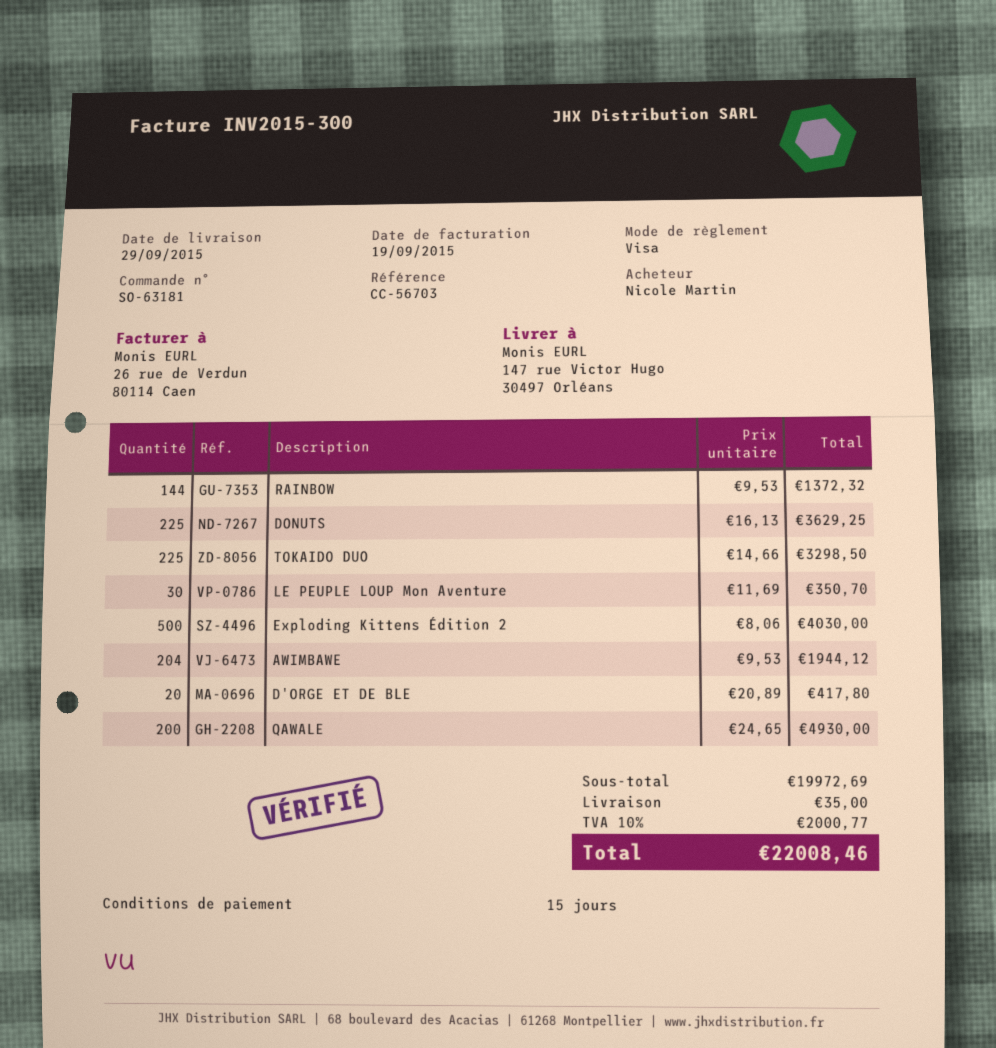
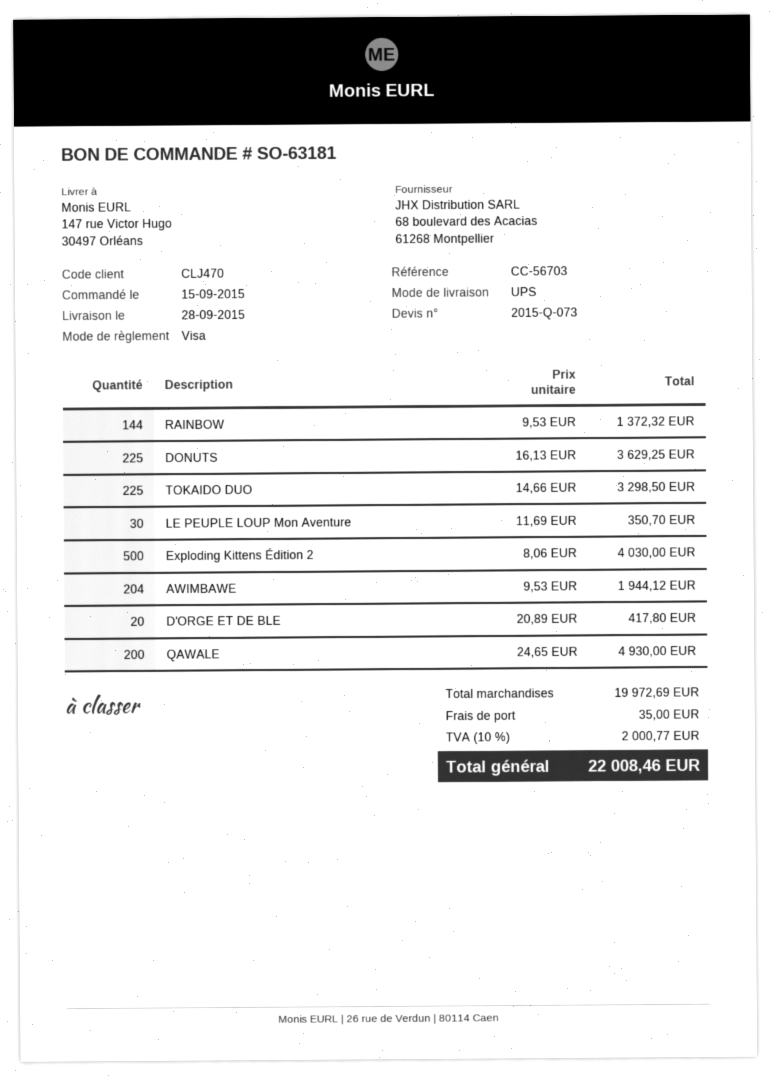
delivery date: 2015-09-29 -> 2015-09-28

